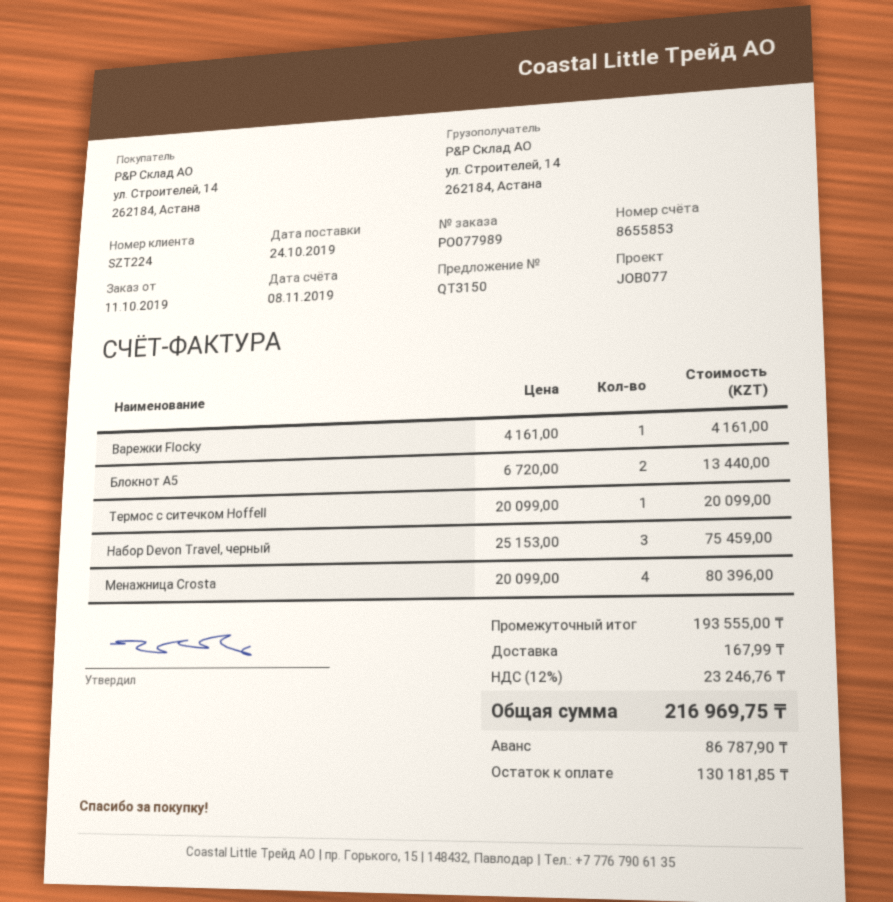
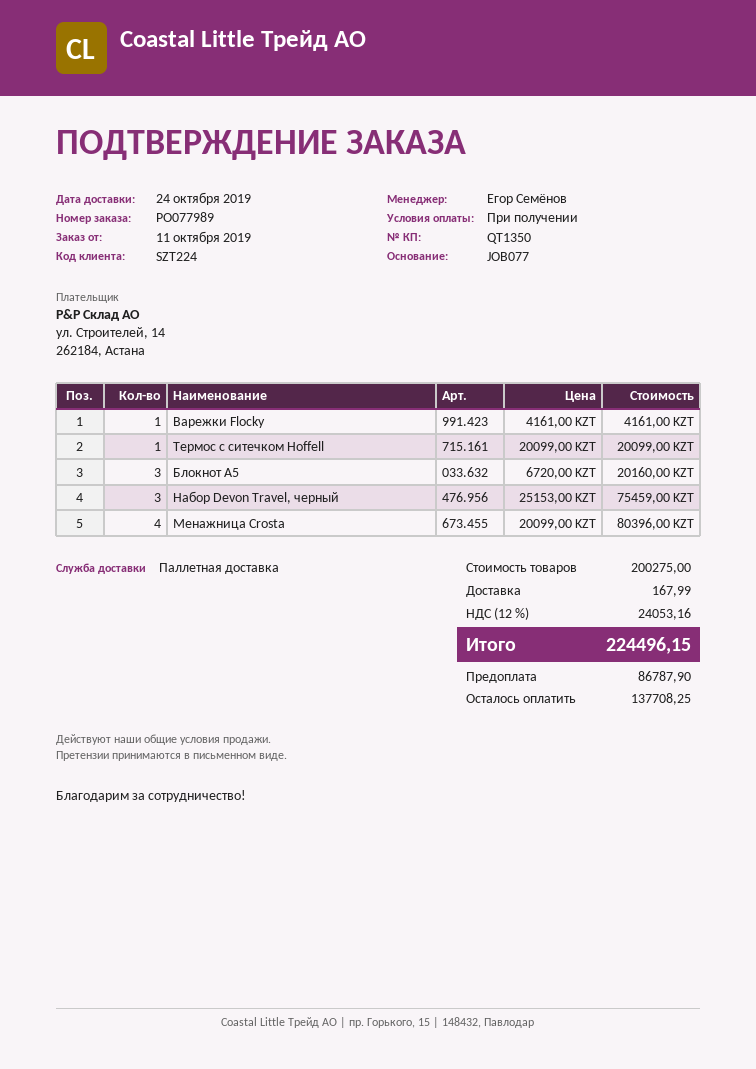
quote number: QT3150 -> QT1350
Блокнот А5: 2 x 6720.00 = 13440.00 -> 3 x 6720.00 = 20160.00
subtotal: 193555.00 -> 200275.00
tax: 12% = 23246.76 -> 12% = 24053.16
total: 216969.75 -> 224496.15
balance: 130181.85 -> 137708.25

